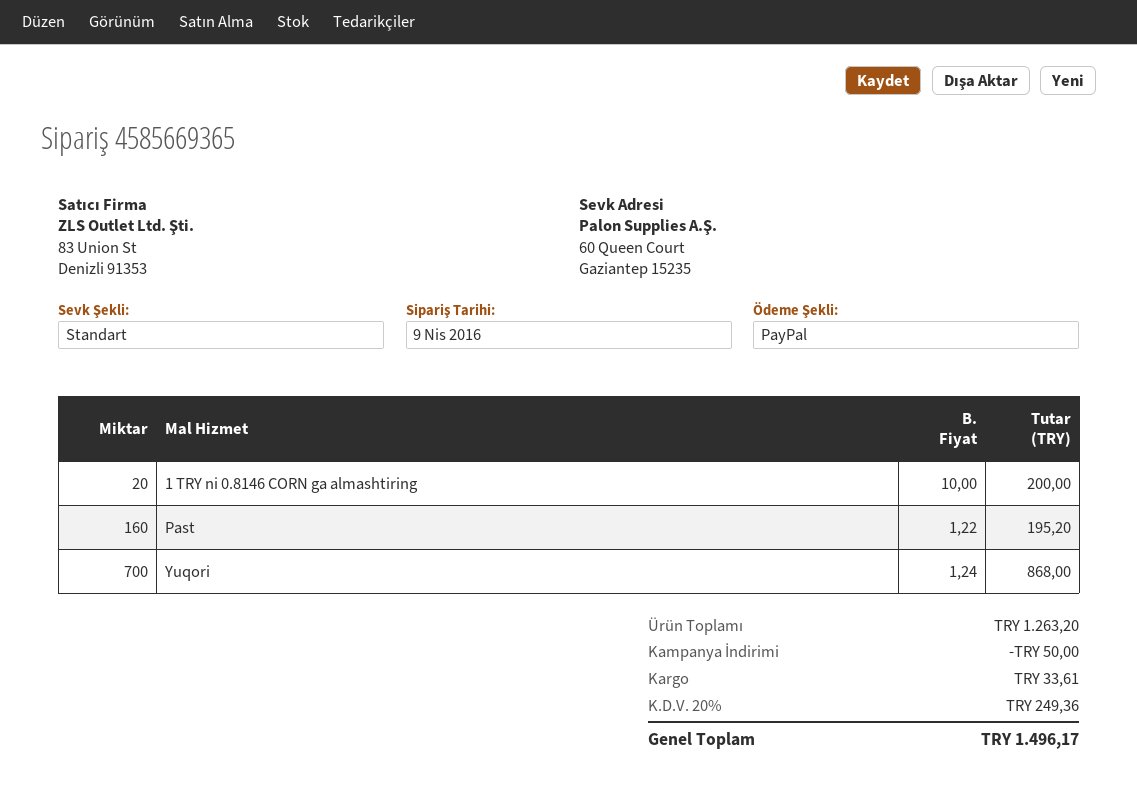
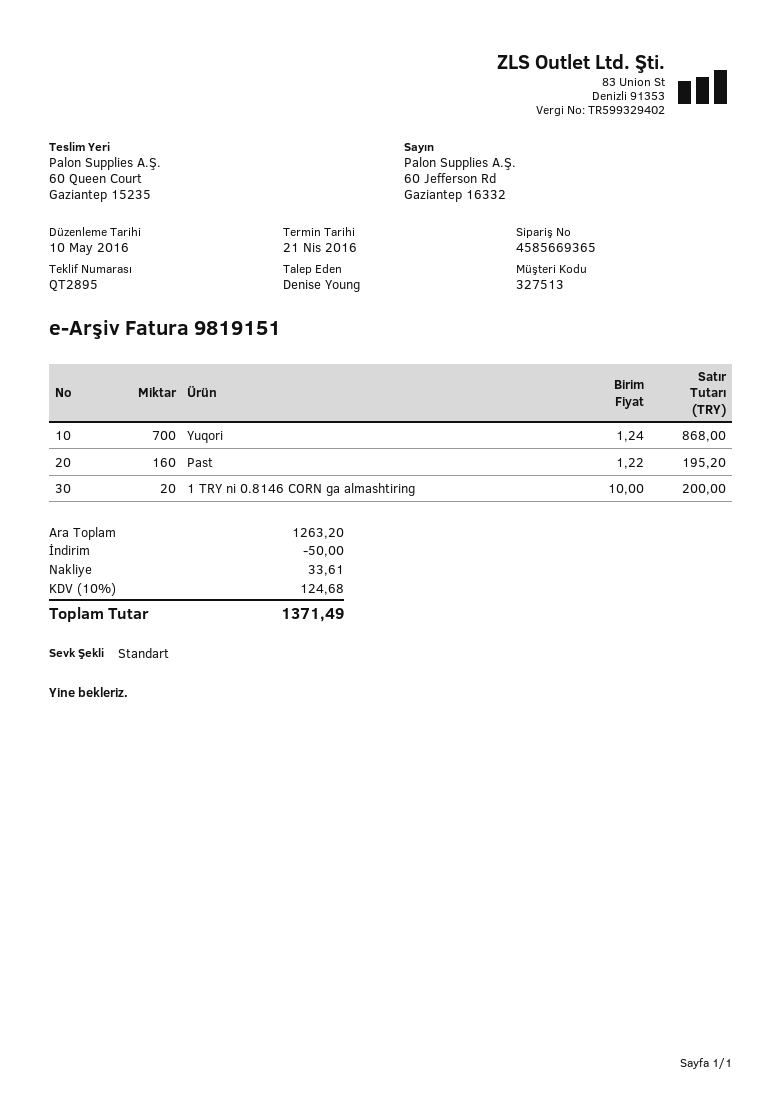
tax: 20% = 249.36 -> 10% = 124.68
total: 1496.17 -> 1371.49

